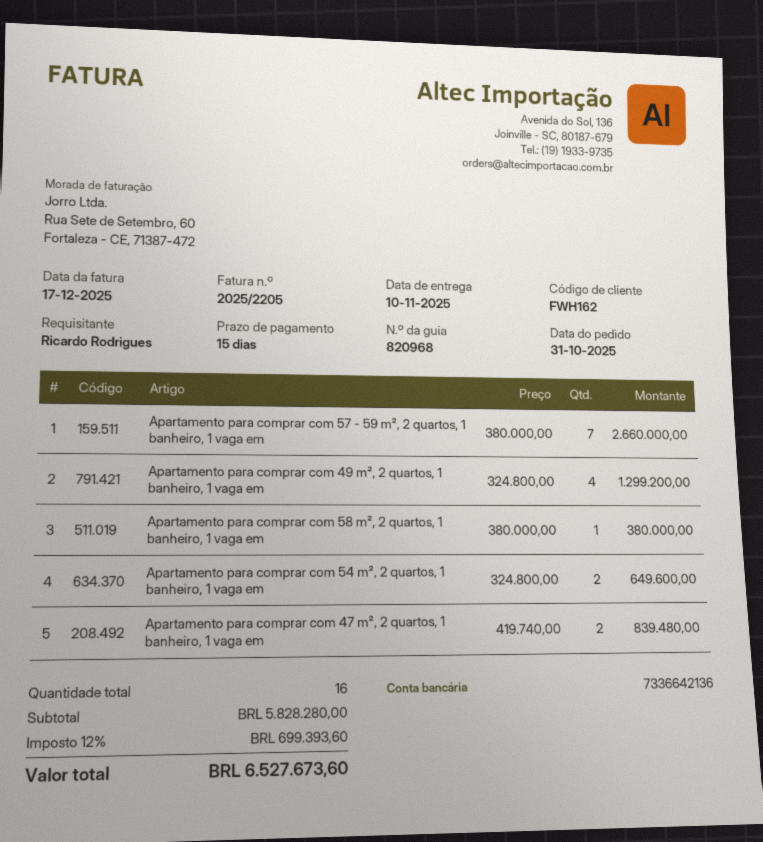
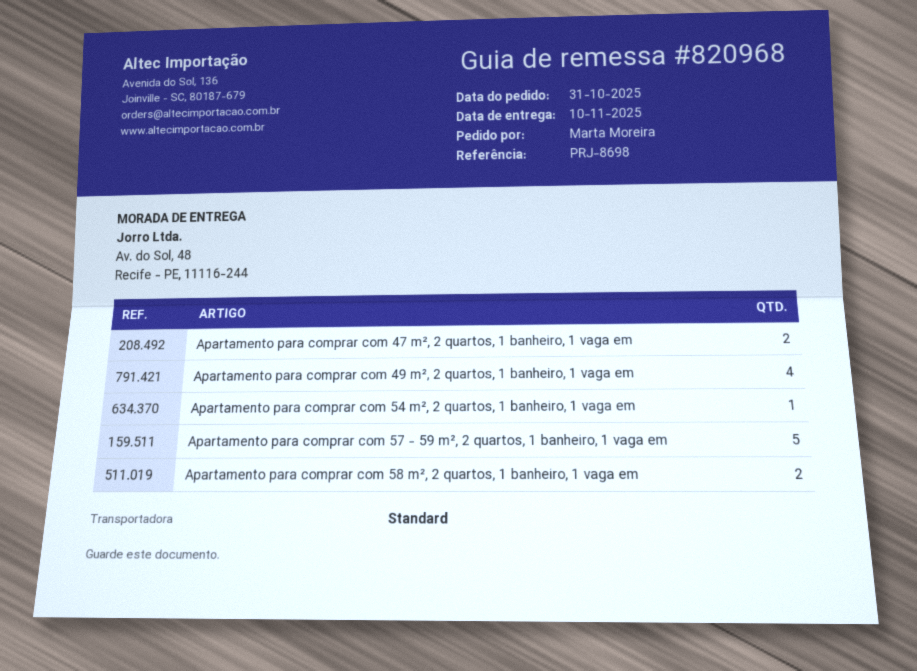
ordered by: Ricardo Rodrigues -> Marta Moreira
Apartamento para comprar com 57 - 59 m², 2 quartos, 1 banheiro, 1 vaga em: 7 -> 5
Apartamento para comprar com 58 m², 2 quartos, 1 banheiro, 1 vaga em: 1 -> 2
Apartamento para comprar com 54 m², 2 quartos, 1 banheiro, 1 vaga em: 2 -> 1

